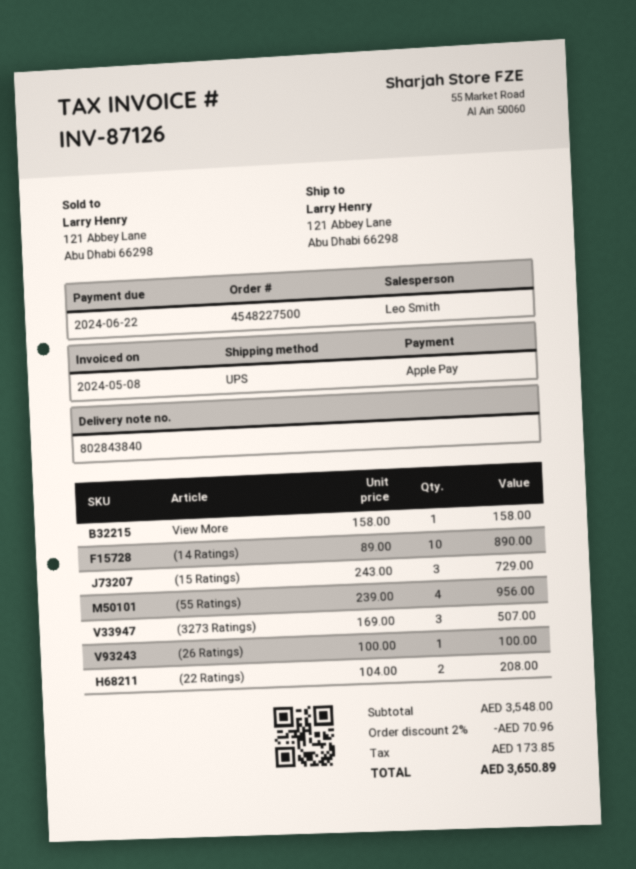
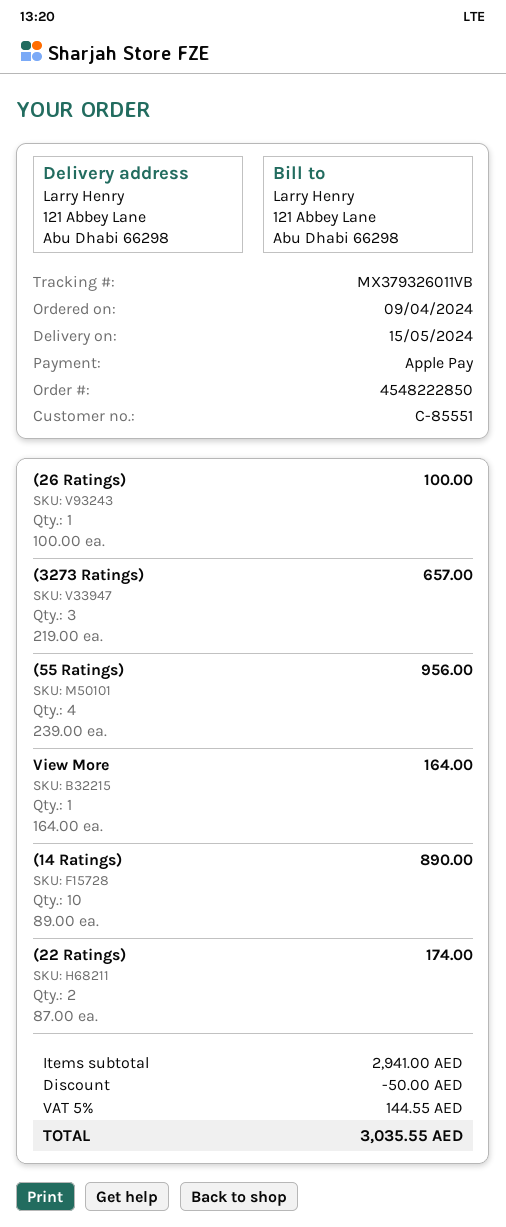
order number: 4548227500 -> 4548222850
View More: 1 x 158.00 = 158.00 -> 1 x 164.00 = 164.00
(15 Ratings): 3 x 243.00 = 729.00 -> none
(3273 Ratings): 3 x 169.00 = 507.00 -> 3 x 219.00 = 657.00
(22 Ratings): 2 x 104.00 = 208.00 -> 2 x 87.00 = 174.00
subtotal: 3548.00 -> 2941.00
discount: 70.96 -> 50.00
tax: 173.85 -> 144.55
total: 3650.89 -> 3035.55

